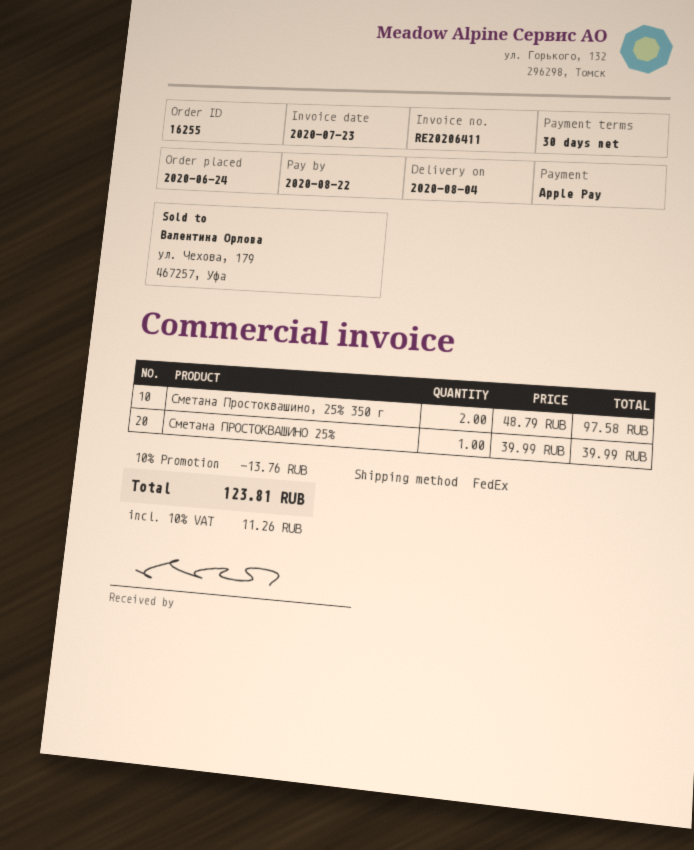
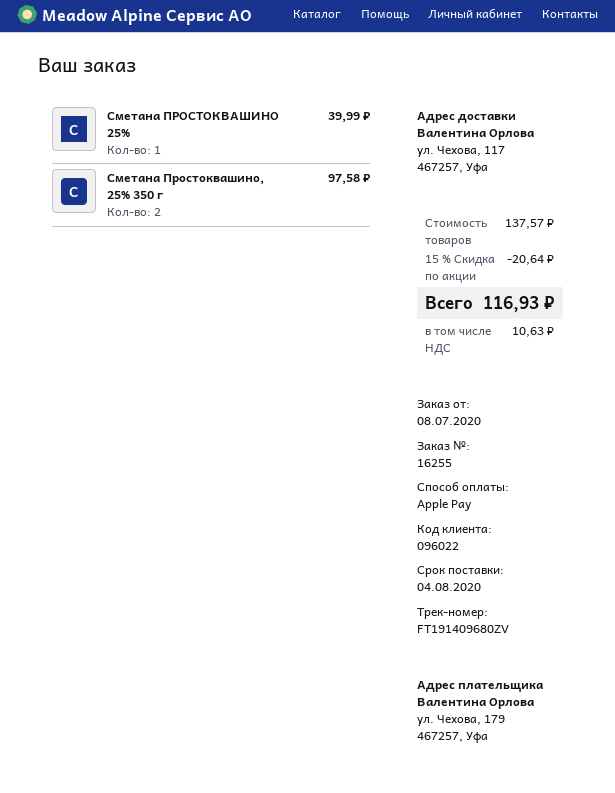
order date: 2020-06-24 -> 2020-07-08
discount: 10% = 13.76 -> 15% = 20.64
tax: 11.26 -> 10.63
total: 123.81 -> 116.93

